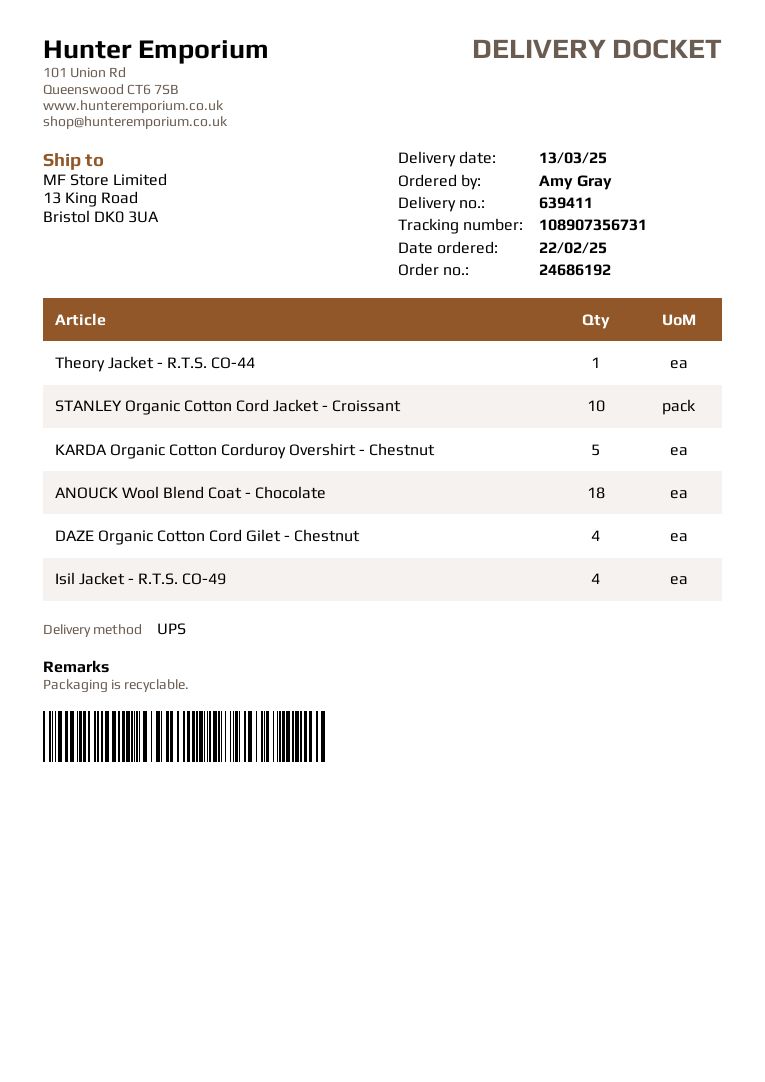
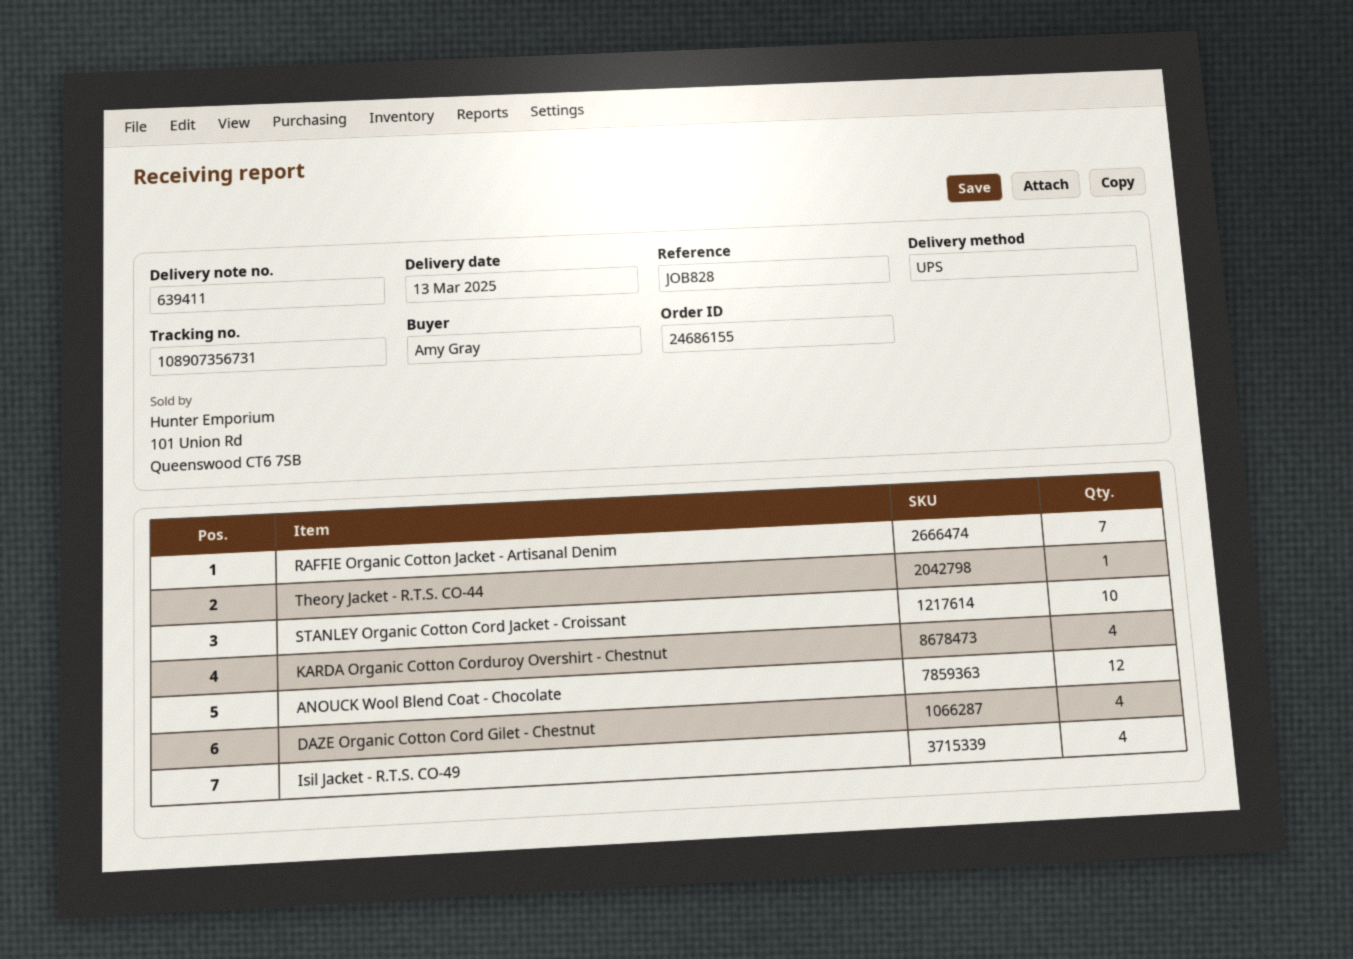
order number: 24686192 -> 24686155
KARDA Organic Cotton Corduroy Overshirt - Chestnut: 5 -> 4
ANOUCK Wool Blend Coat - Chocolate: 18 -> 12
RAFFIE Organic Cotton Jacket - Artisanal Denim: none -> 7

